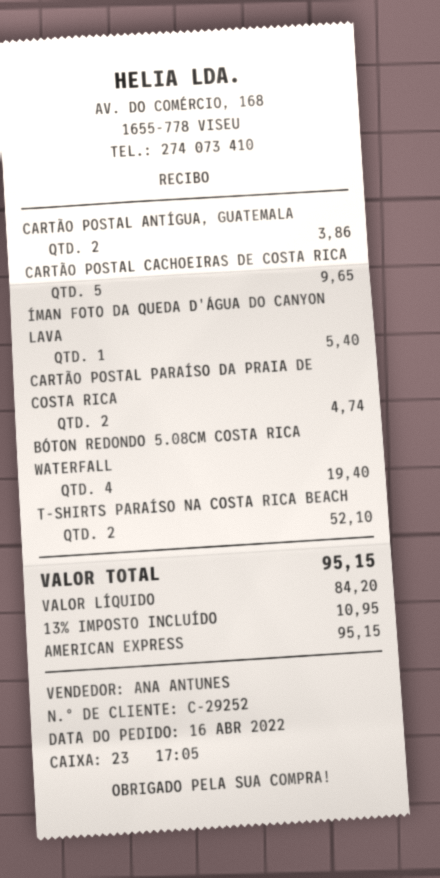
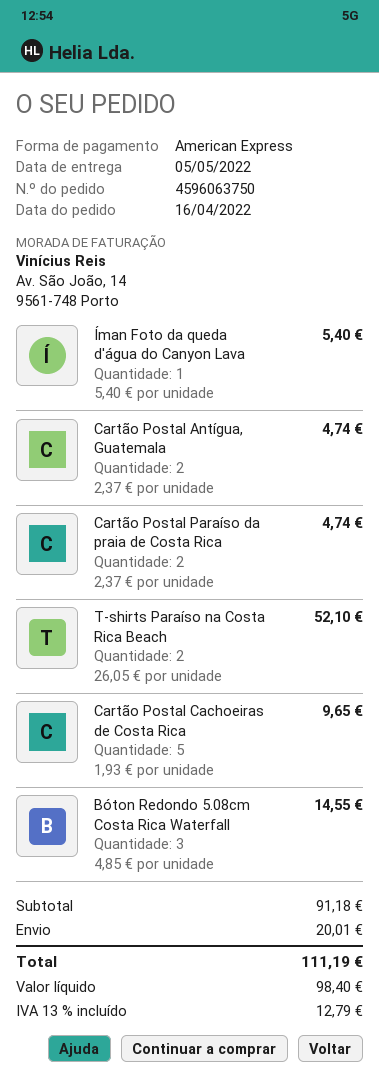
CARTÃO POSTAL ANTÍGUA, GUATEMALA: 2 for 3.86 -> 2 for 4.74
BÓTON REDONDO 5.08CM COSTA RICA WATERFALL: 4 for 19.40 -> 3 for 14.55
shipping: none -> 20.01
net: 84.20 -> 98.40
tax: 13% = 10.95 -> 13% = 12.79
total: 95.15 -> 111.19

